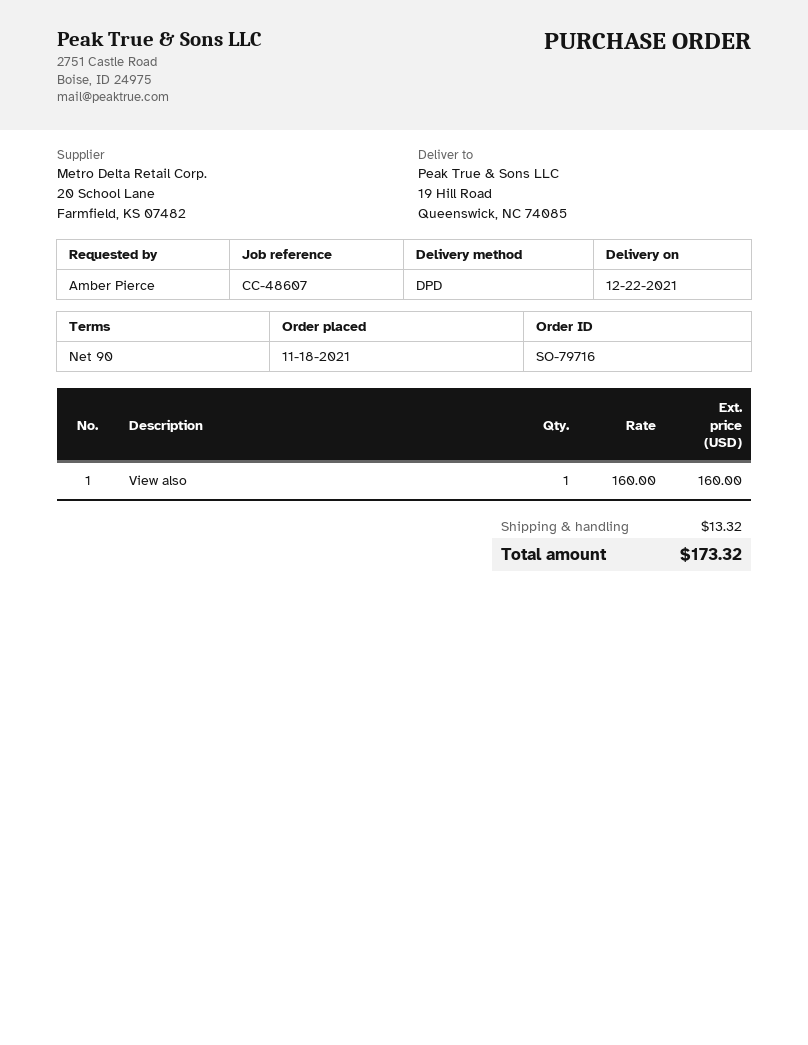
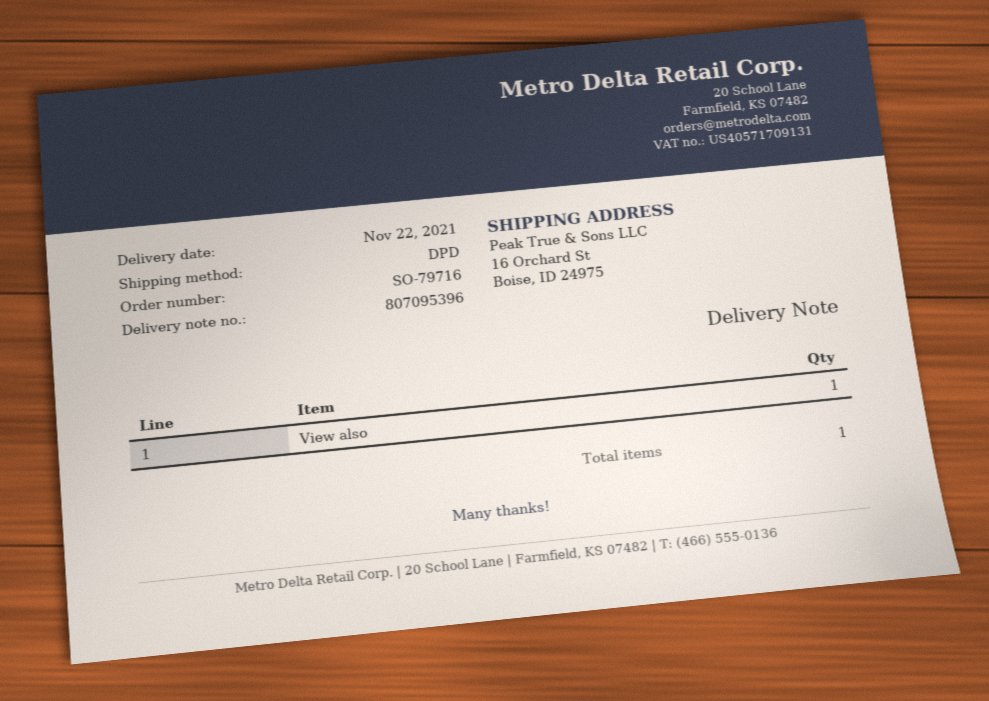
delivery date: 2021-12-22 -> 2021-11-22
ship to: 19 Hill Road, Queenswick, NC 74085 -> 16 Orchard St, Boise, ID 24975

